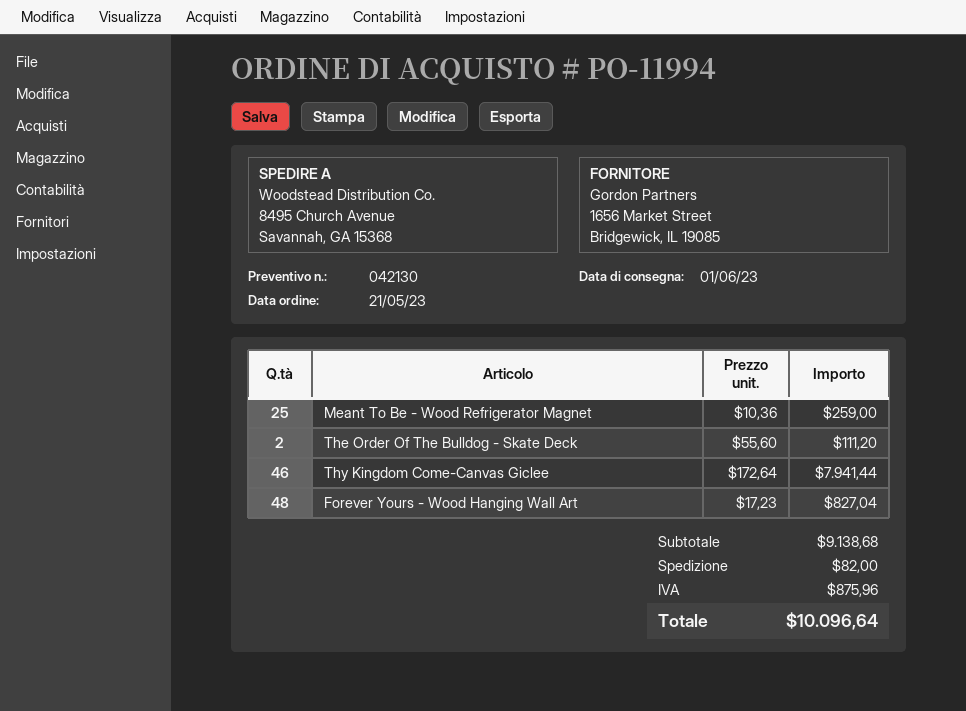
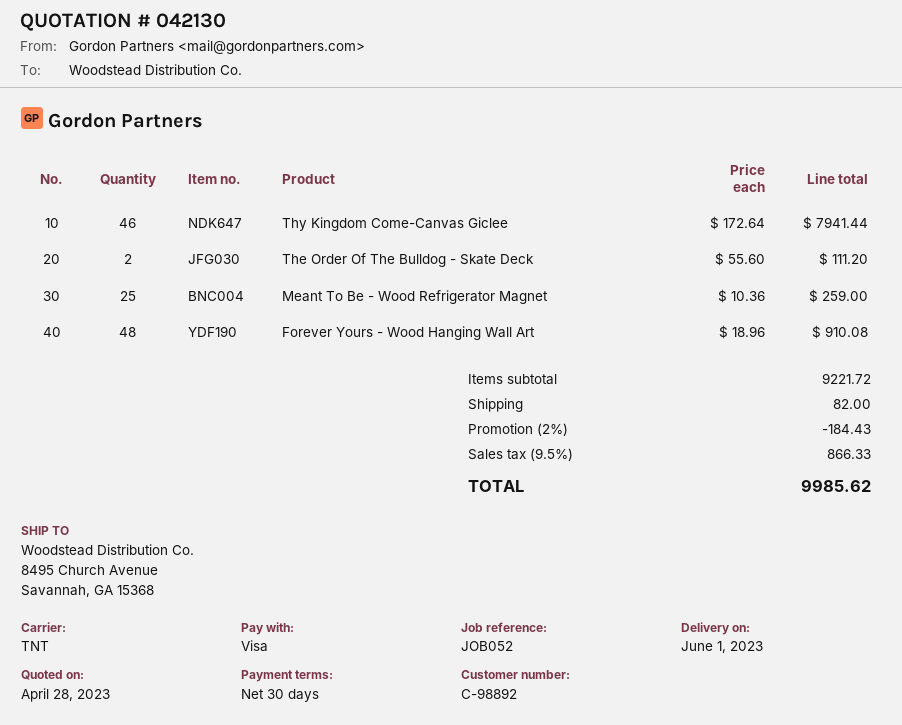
Forever Yours - Wood Hanging Wall Art: 48 x 17.23 = 827.04 -> 48 x 18.96 = 910.08
subtotal: 9138.68 -> 9221.72
discount: none -> 2% = 184.43
tax: 875.96 -> 866.33
total: 10096.64 -> 9985.62

